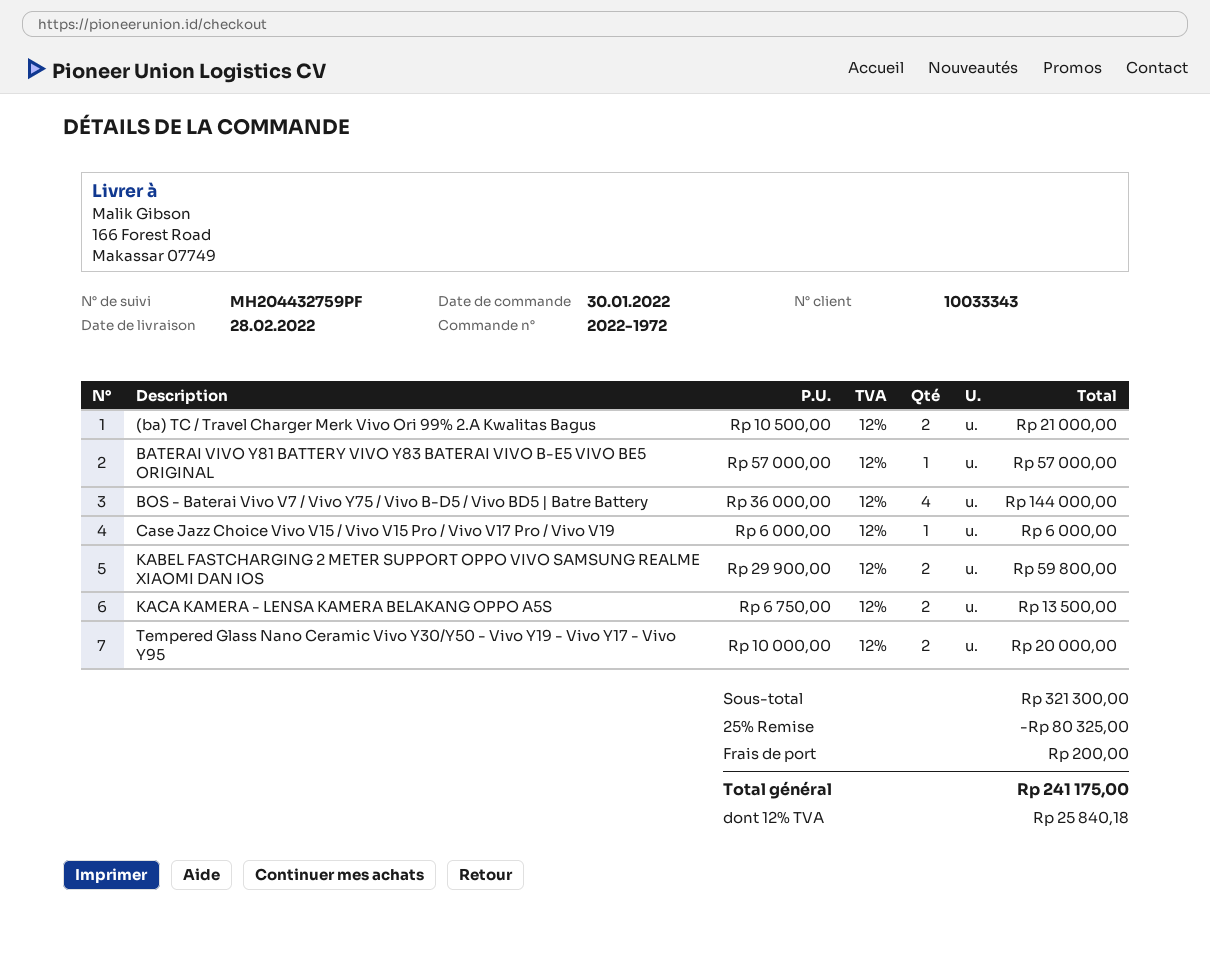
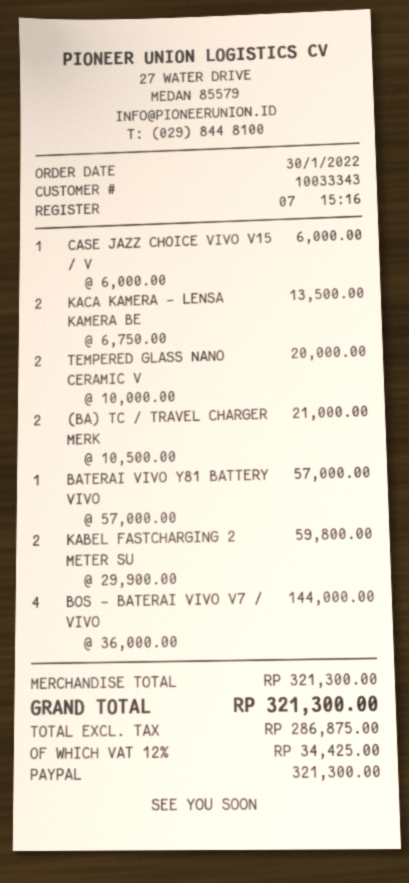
discount: 25% = 80325.00 -> none
shipping: 200.00 -> none
tax: 12% = 25840.18 -> 12% = 34425.00
total: 241175.00 -> 321300.00

